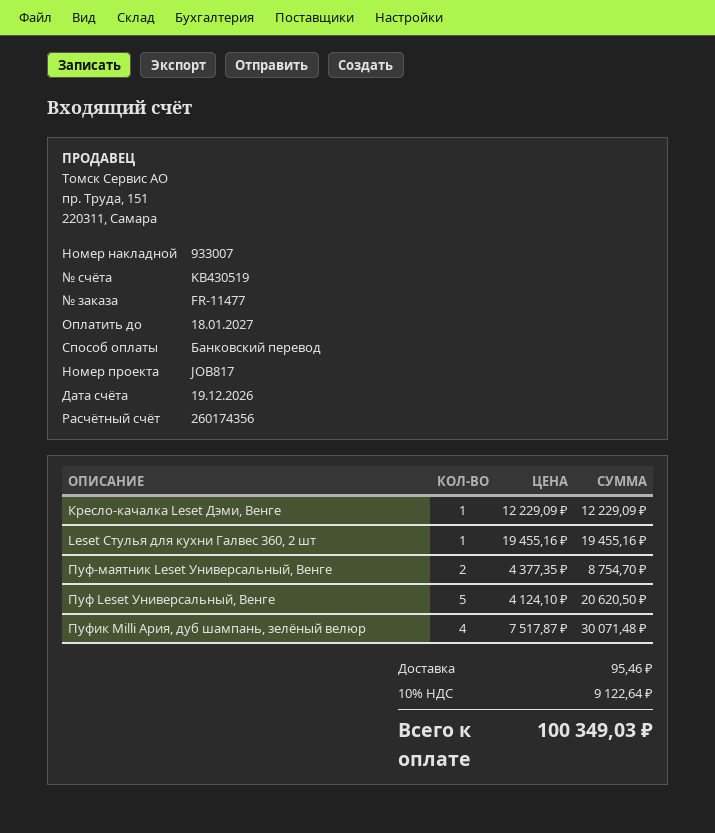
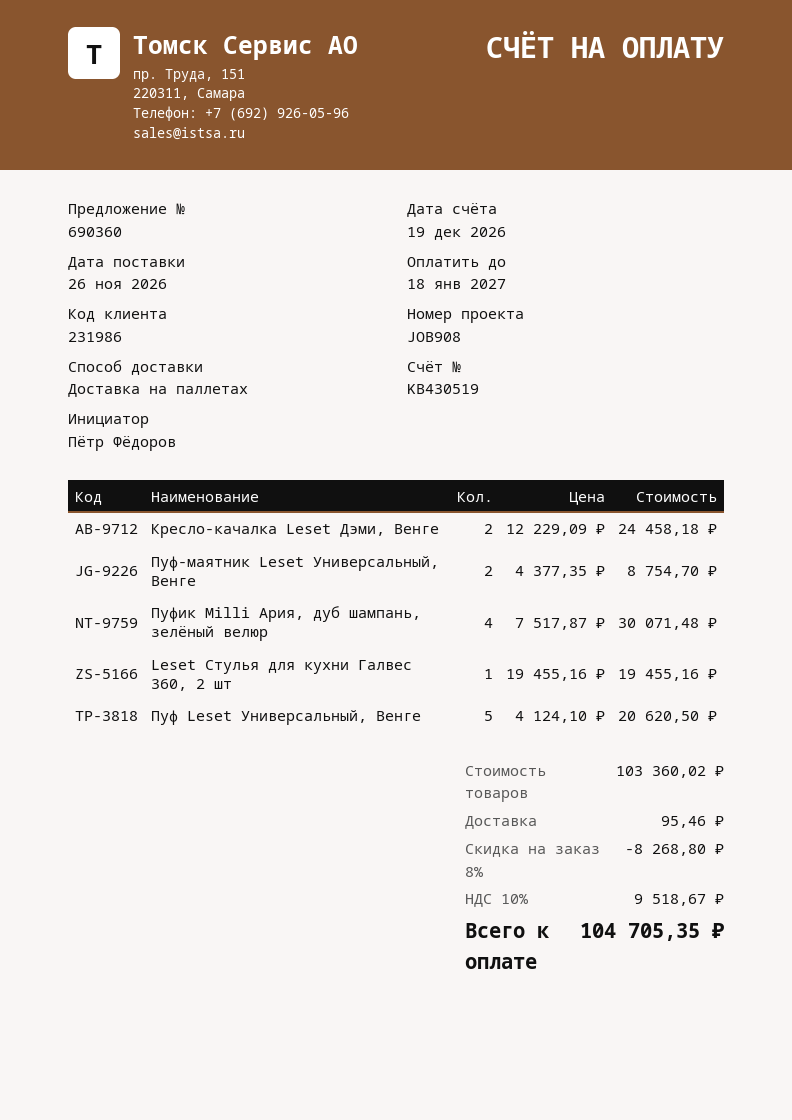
reference: JOB817 -> JOB908
Кресло-качалка Leset Дэми, Венге: 1 x 12229.09 = 12229.09 -> 2 x 12229.09 = 24458.18
discount: none -> 8% = 8268.80
tax: 10% = 9122.64 -> 10% = 9518.67
total: 100349.03 -> 104705.35

